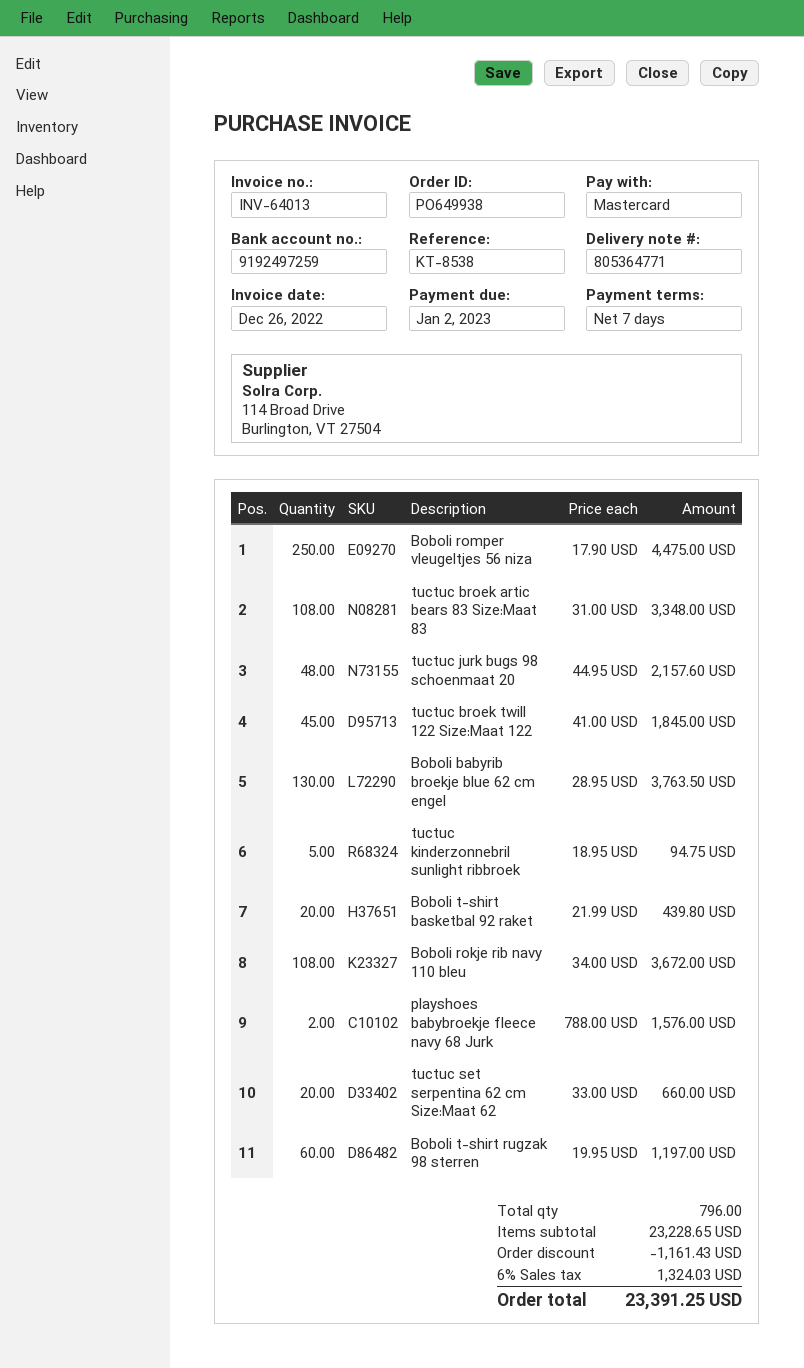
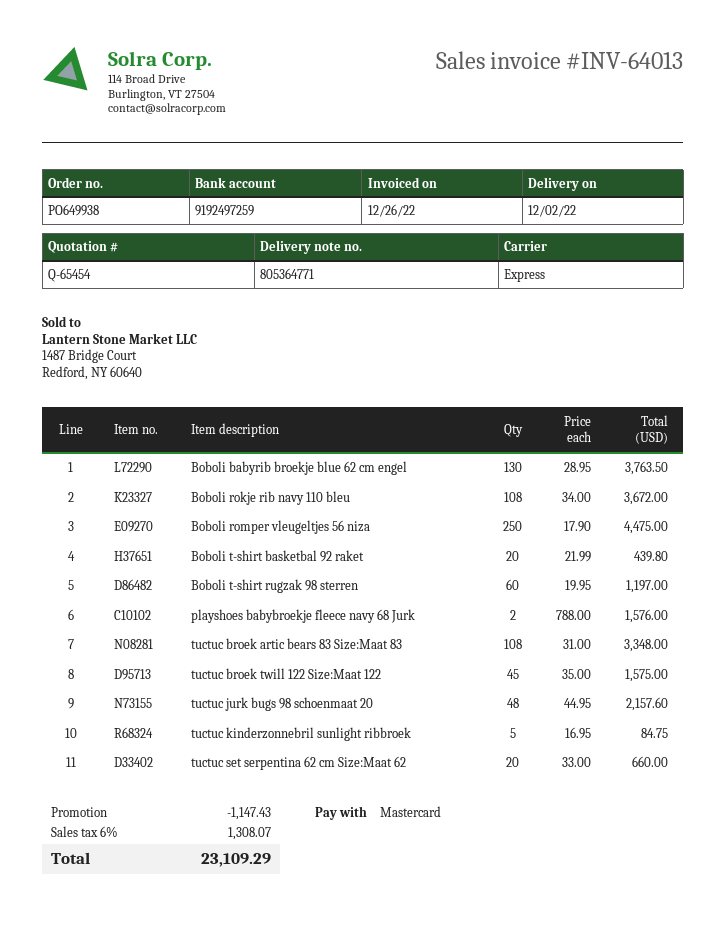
tuctuc broek twill 122 Size:Maat 122: 45 x 41.00 = 1845.00 -> 45 x 35.00 = 1575.00
tuctuc kinderzonnebril sunlight ribbroek: 5 x 18.95 = 94.75 -> 5 x 16.95 = 84.75
discount: 1161.43 -> 1147.43
tax: 6% = 1324.03 -> 6% = 1308.07
total: 23391.25 -> 23109.29

